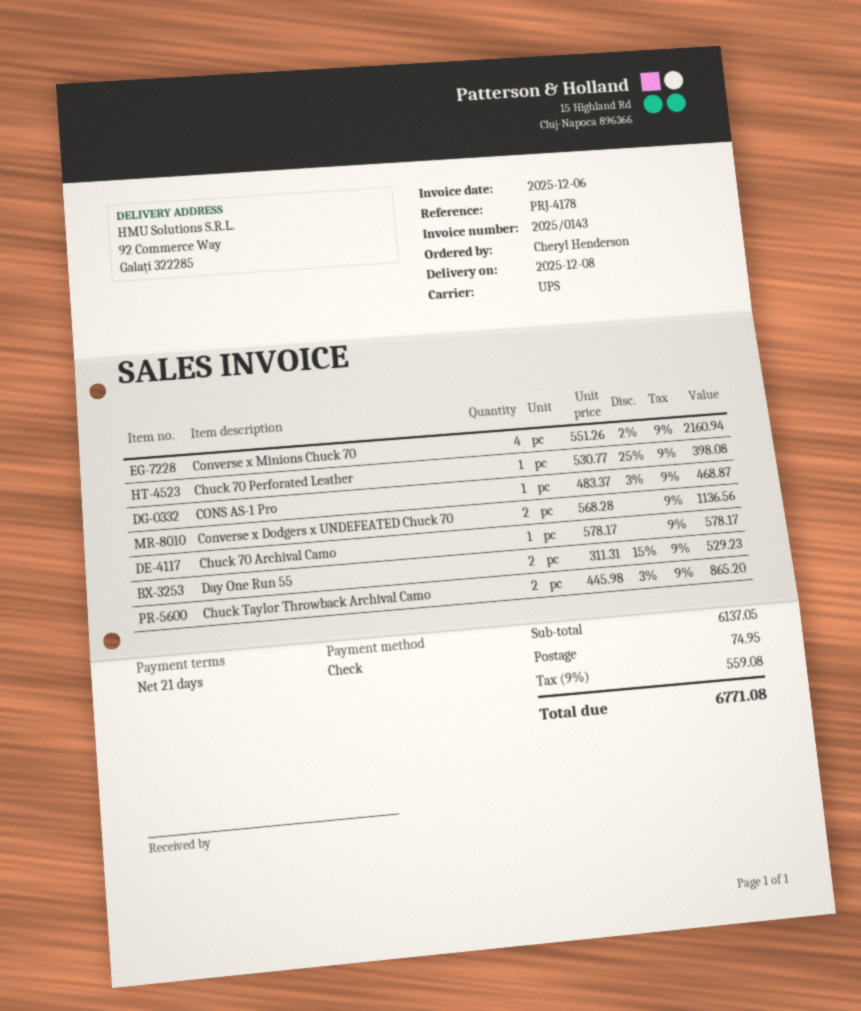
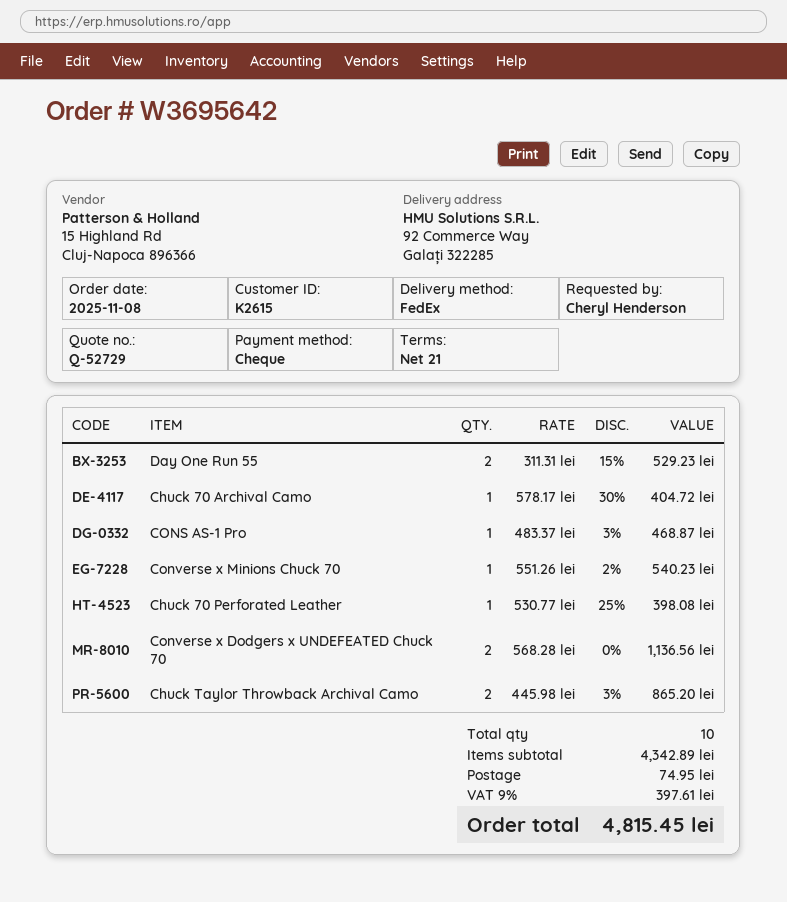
shipping method: UPS -> FedEx
Converse x Minions Chuck 70: 4 x 551.26 - 2% = 2160.94 -> 1 x 551.26 - 2% = 540.23
Chuck 70 Archival Camo: 1 x 578.17 = 578.17 -> 1 x 578.17 - 30% = 404.72
subtotal: 6137.05 -> 4342.89
tax: 9% = 559.08 -> 9% = 397.61
total: 6771.08 -> 4815.45

